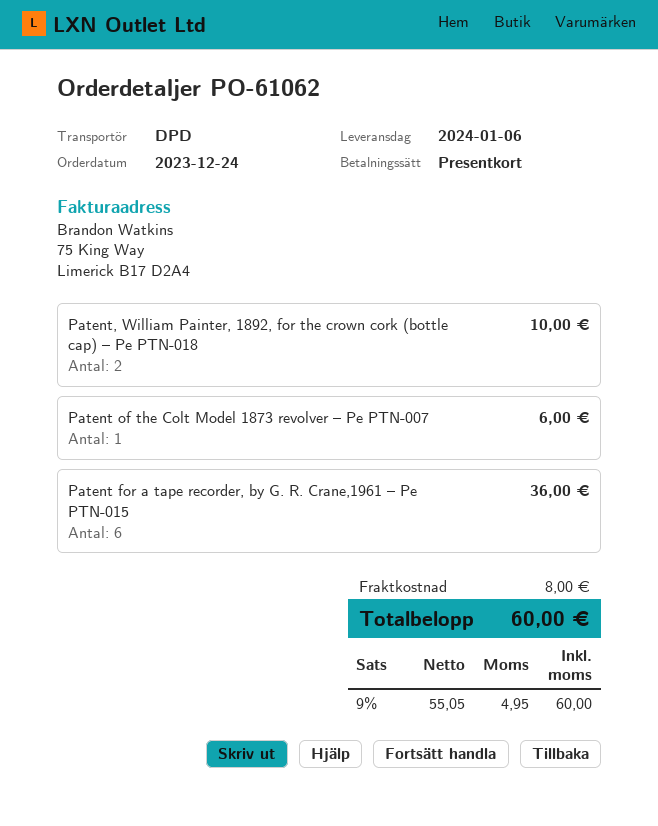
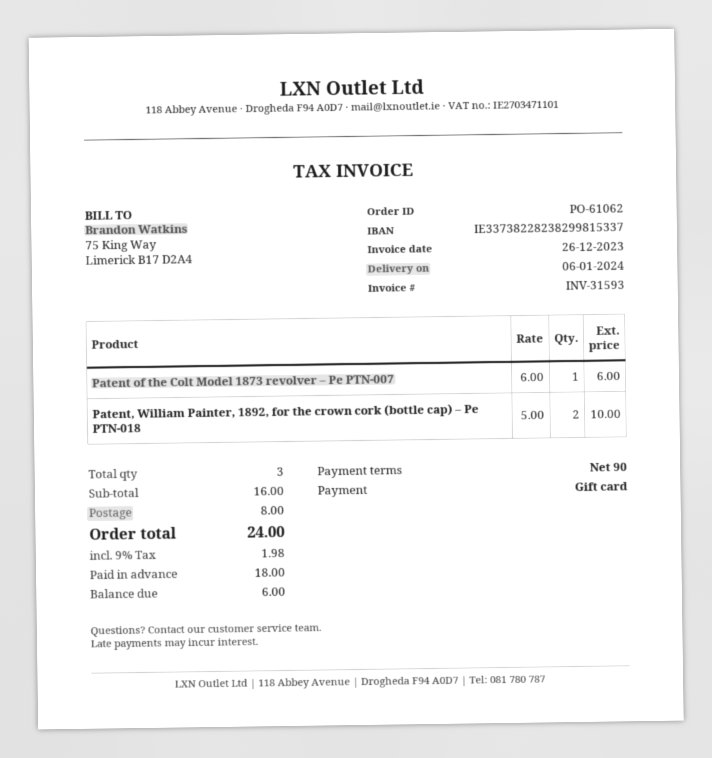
Patent for a tape recorder, by G. R. Crane,1961 – Pe PTN-015: 6 for 36.00 -> none
tax: 9% = 4.95 -> 9% = 1.98
total: 60.00 -> 24.00

